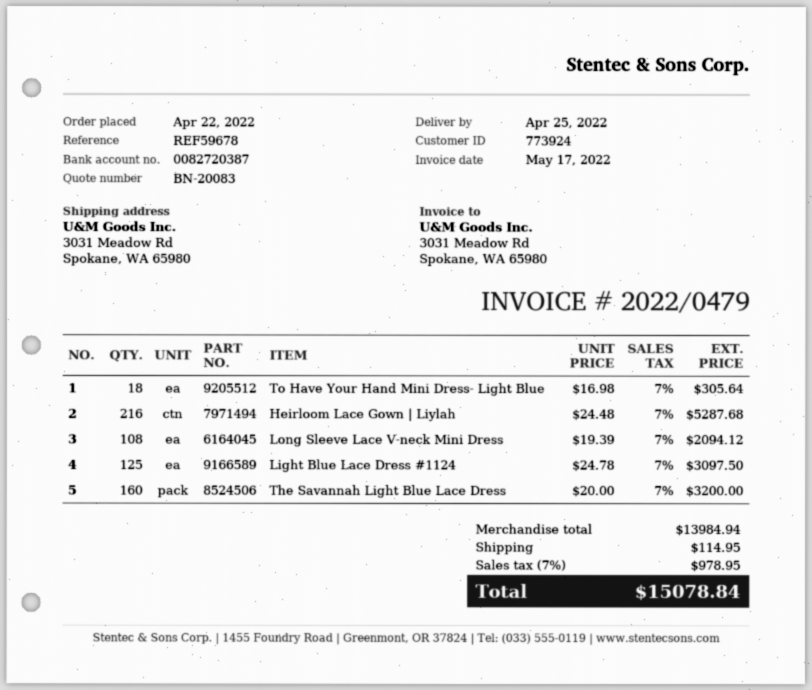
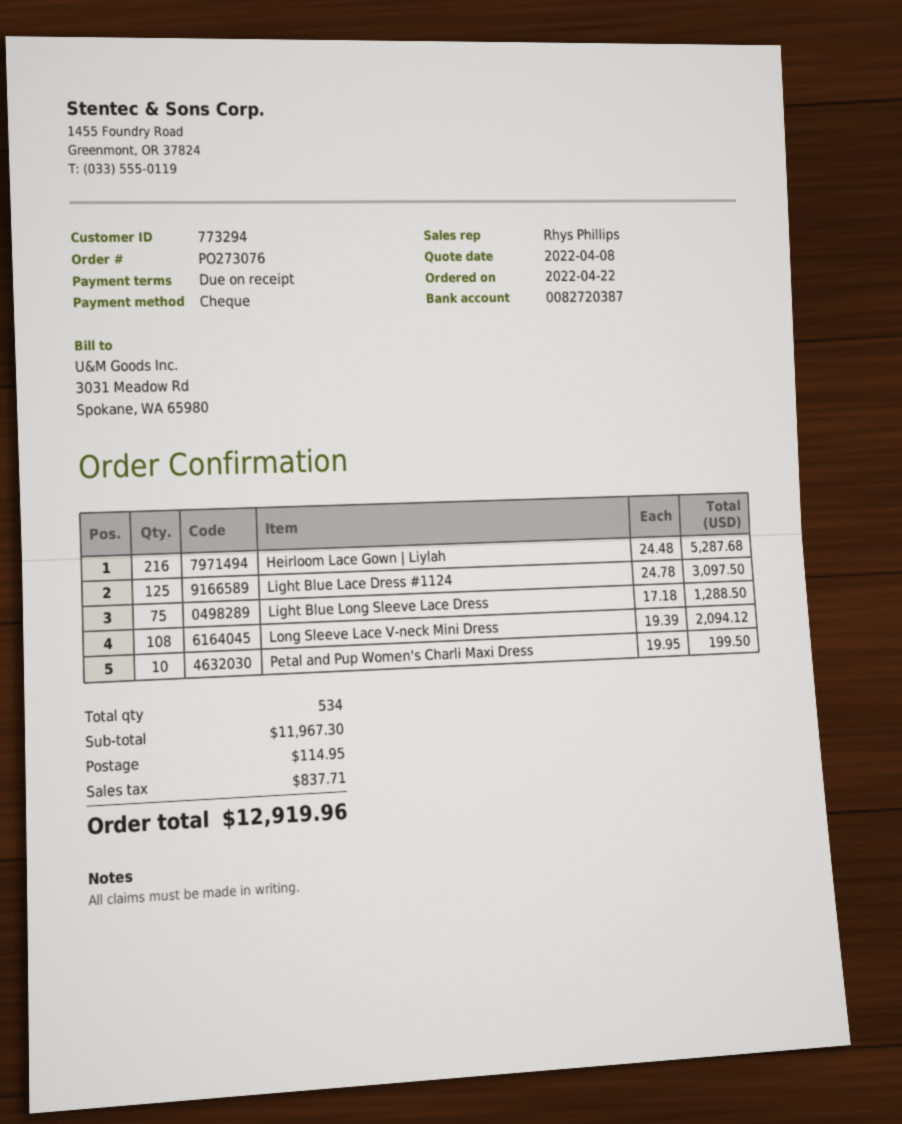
customer number: 773924 -> 773294
To Have Your Hand Mini Dress- Light Blue: 18 x 16.98 = 305.64 -> none
The Savannah Light Blue Lace Dress: 160 x 20.00 = 3200.00 -> none
Light Blue Long Sleeve Lace Dress: none -> 75 x 17.18 = 1288.50
Petal and Pup Women's Charli Maxi Dress: none -> 10 x 19.95 = 199.50
subtotal: 13984.94 -> 11967.30
tax: 978.95 -> 837.71
total: 15078.84 -> 12919.96

